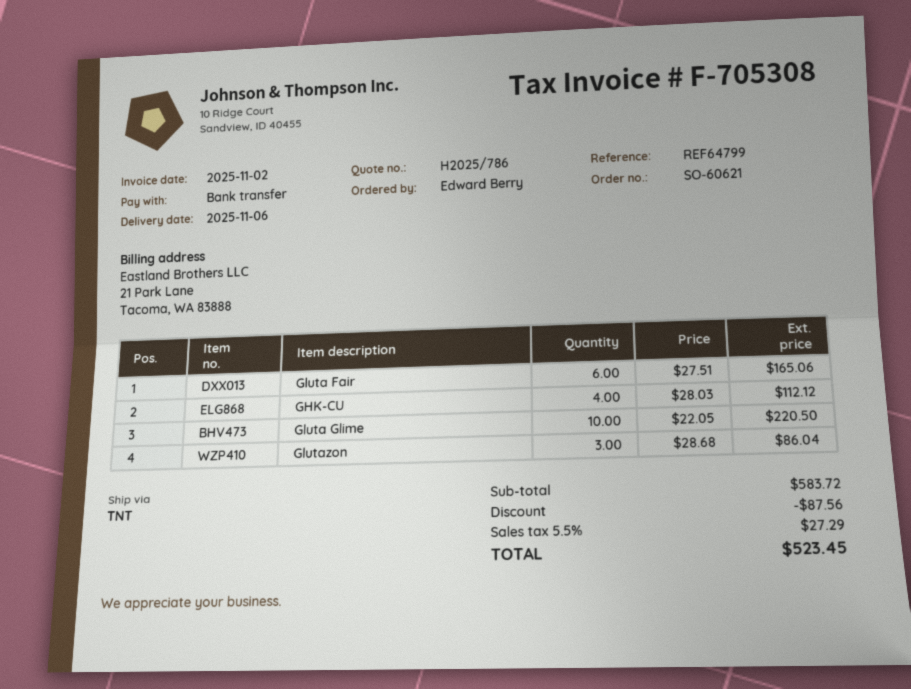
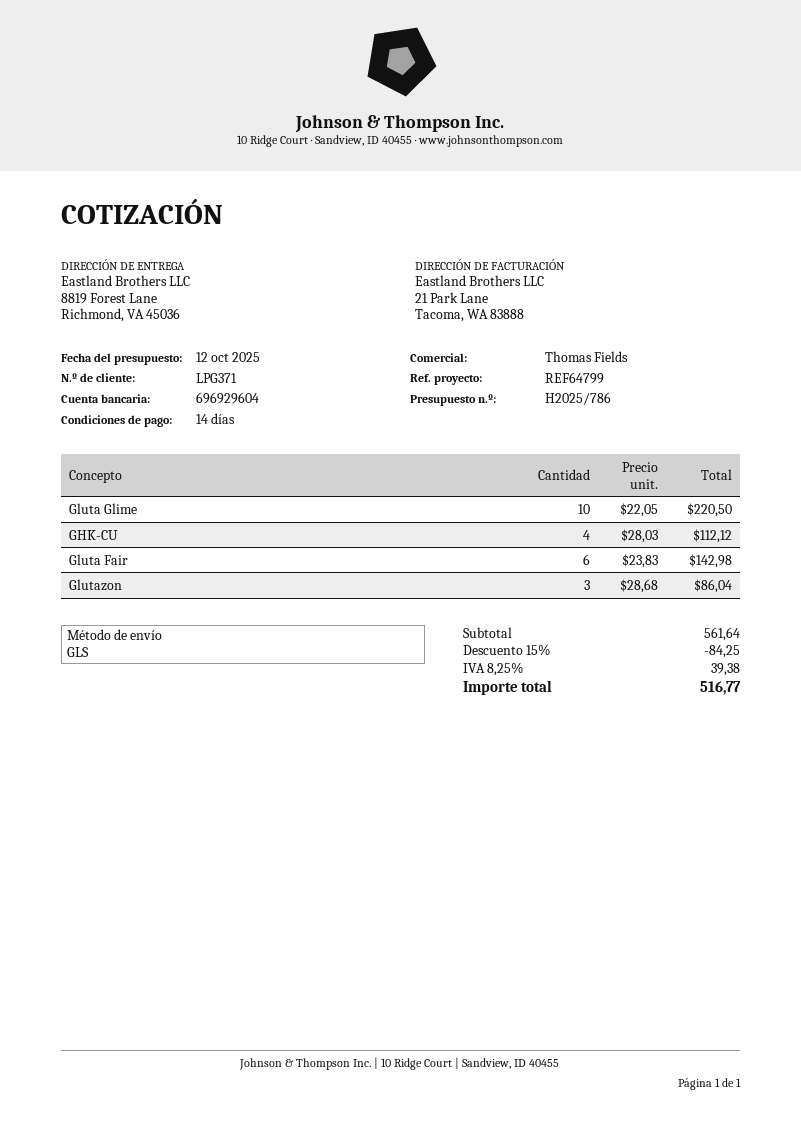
shipping method: TNT -> GLS
Gluta Fair: 6 x 27.51 = 165.06 -> 6 x 23.83 = 142.98
subtotal: 583.72 -> 561.64
discount: 87.56 -> 84.25
tax: 5.5% = 27.29 -> 8.25% = 39.38
total: 523.45 -> 516.77

